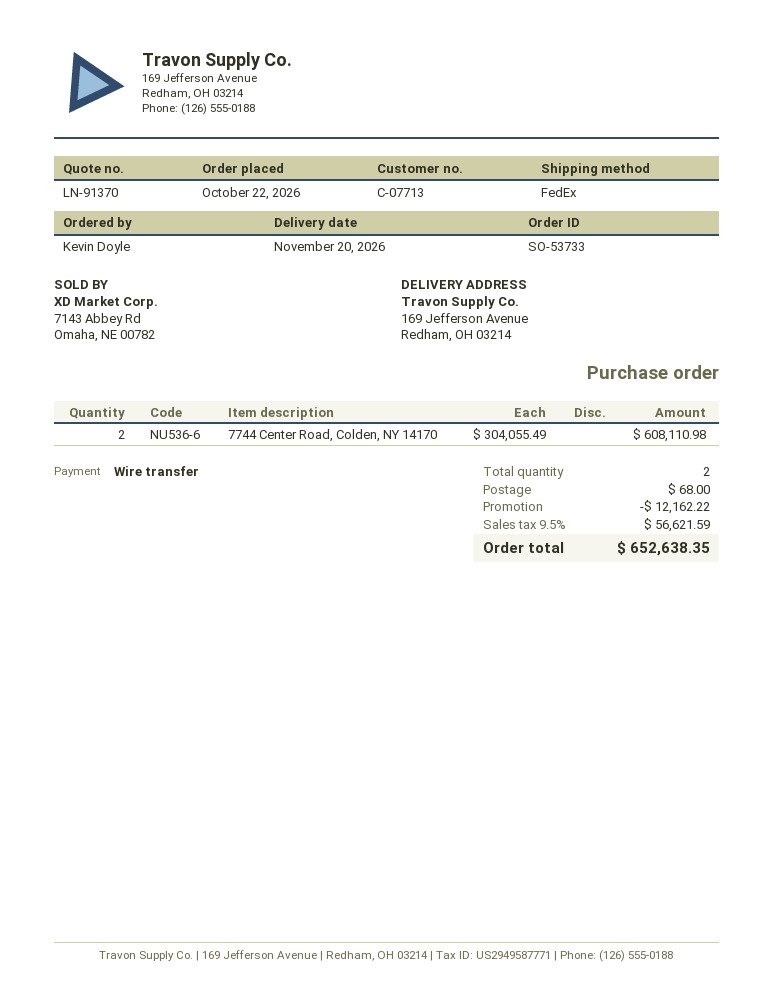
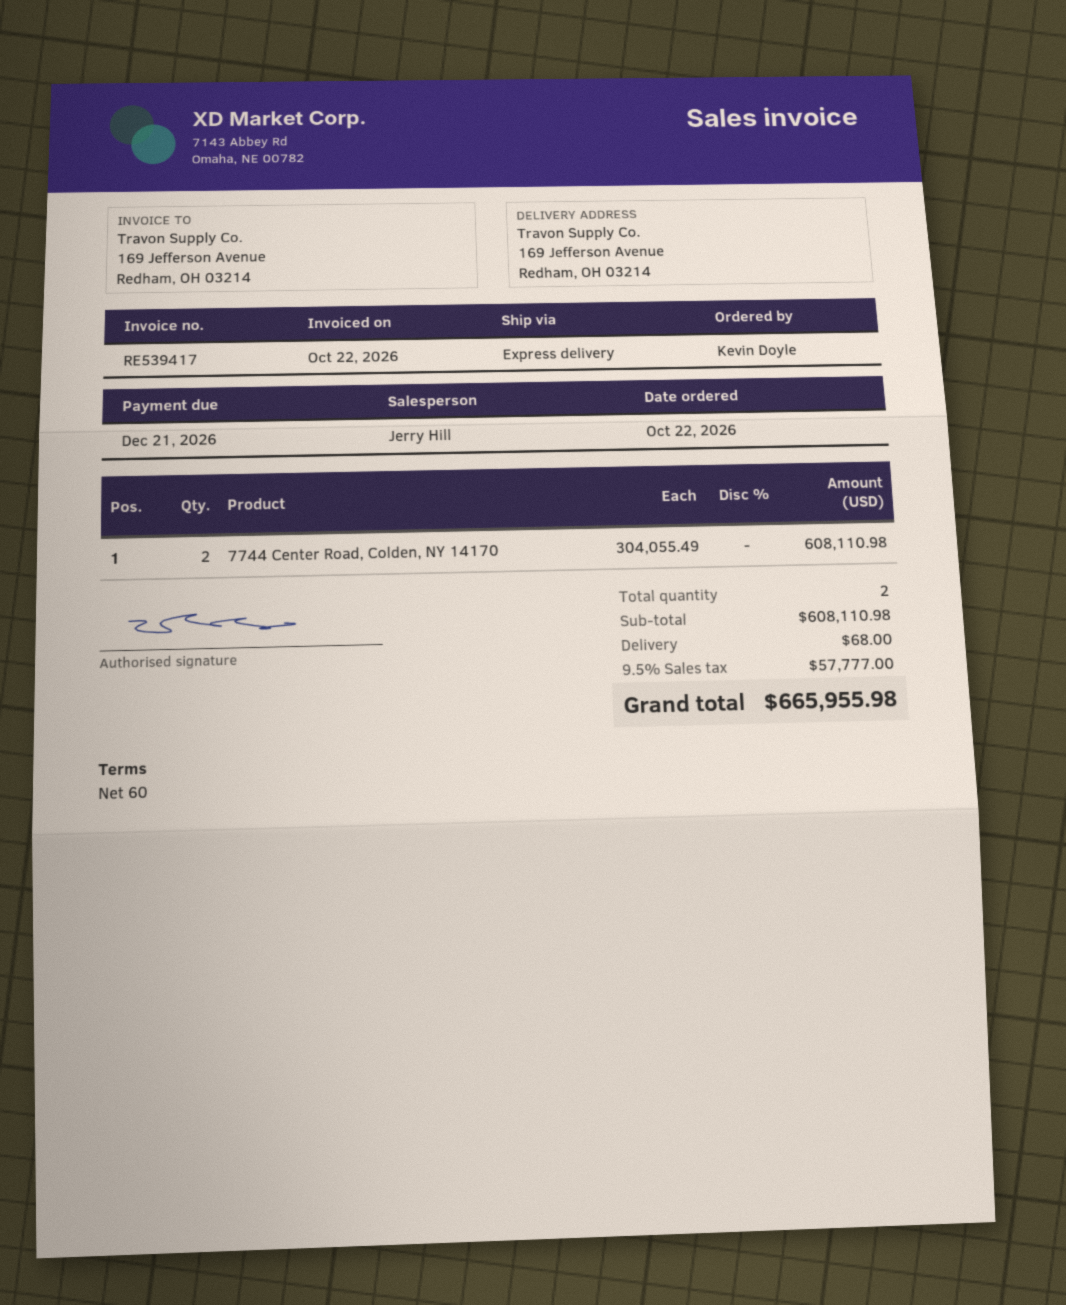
shipping method: FedEx -> express
discount: 12162.22 -> none
tax: 9.5% = 56621.59 -> 9.5% = 57777.00
total: 652638.35 -> 665955.98

